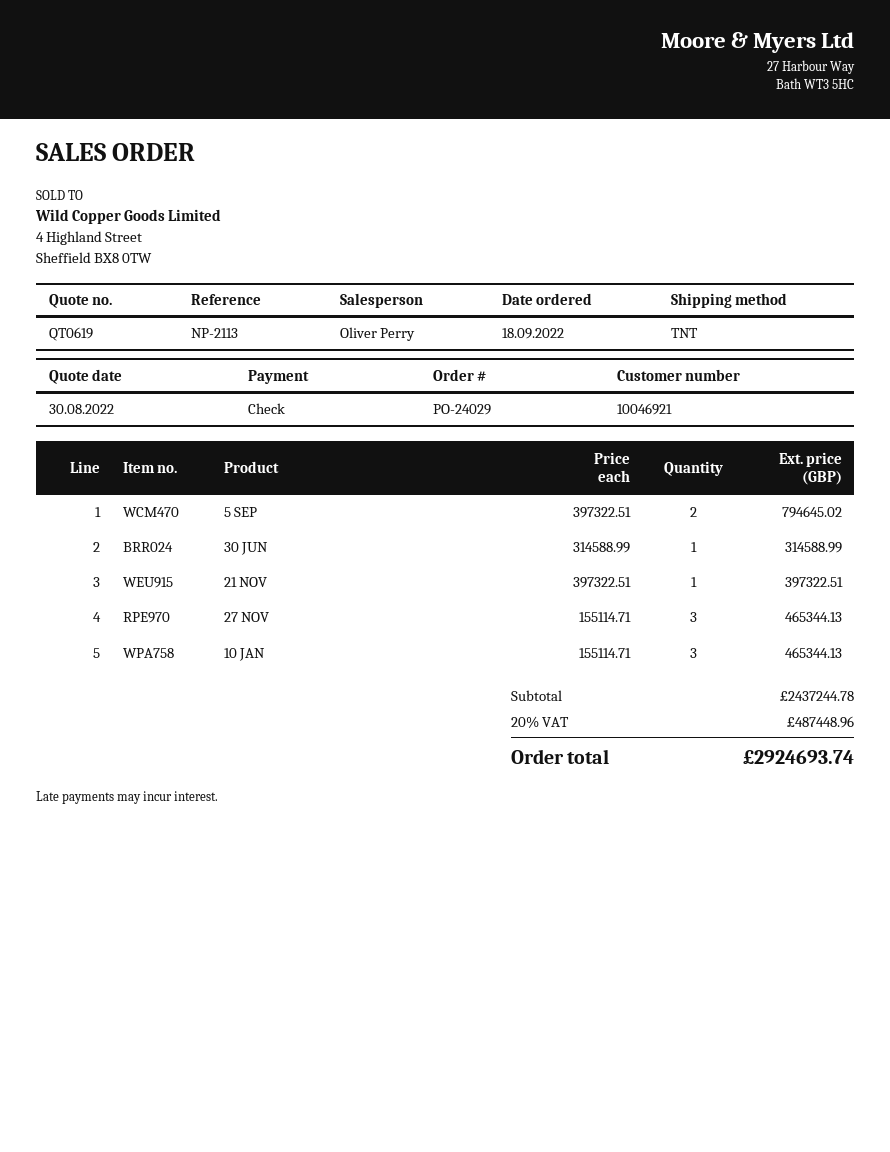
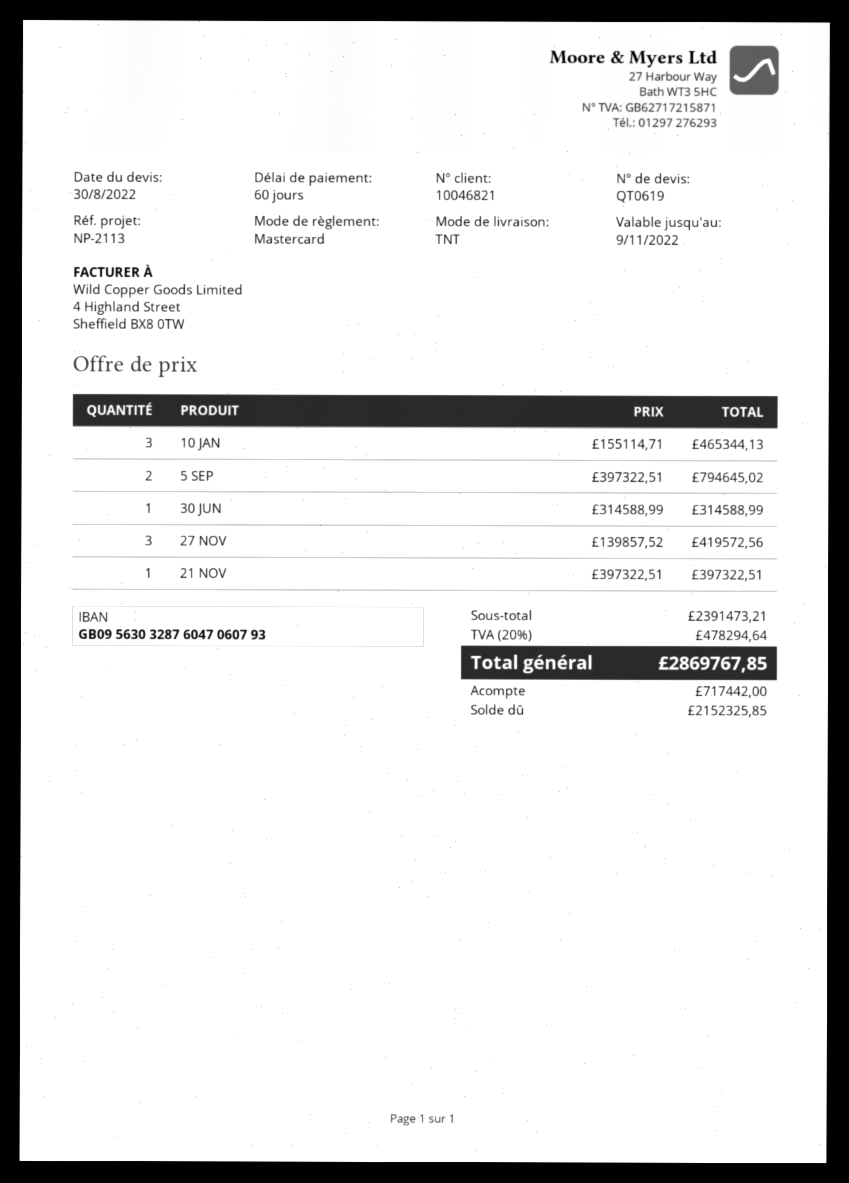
customer number: 10046921 -> 10046821
payment method: cheque -> Mastercard
27 NOV: 3 x 155114.71 = 465344.13 -> 3 x 139857.52 = 419572.56
subtotal: 2437244.78 -> 2391473.21
tax: 20% = 487448.96 -> 20% = 478294.64
total: 2924693.74 -> 2869767.85

